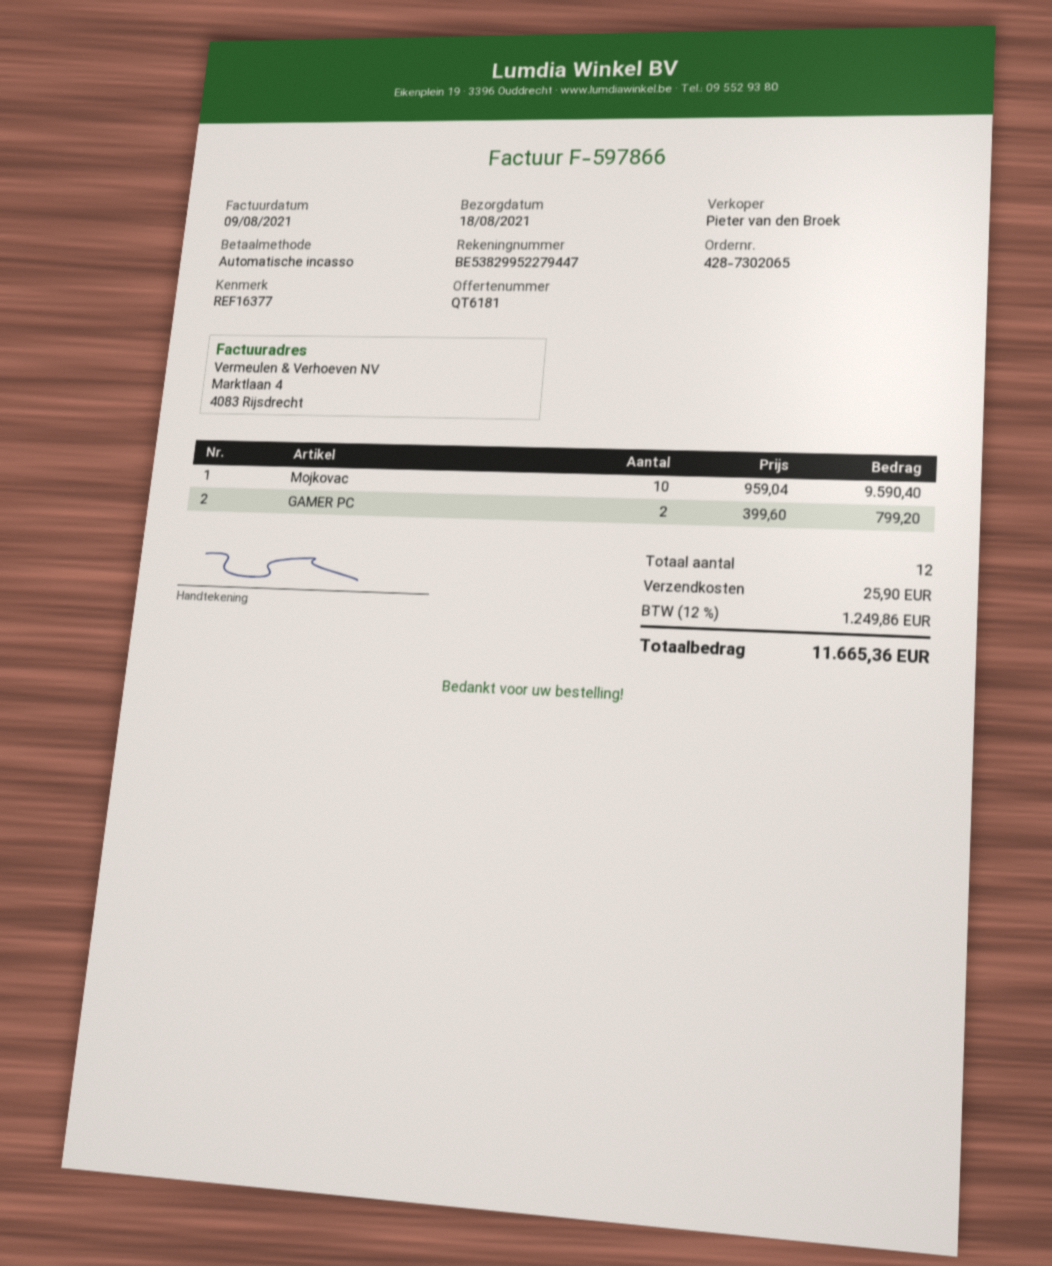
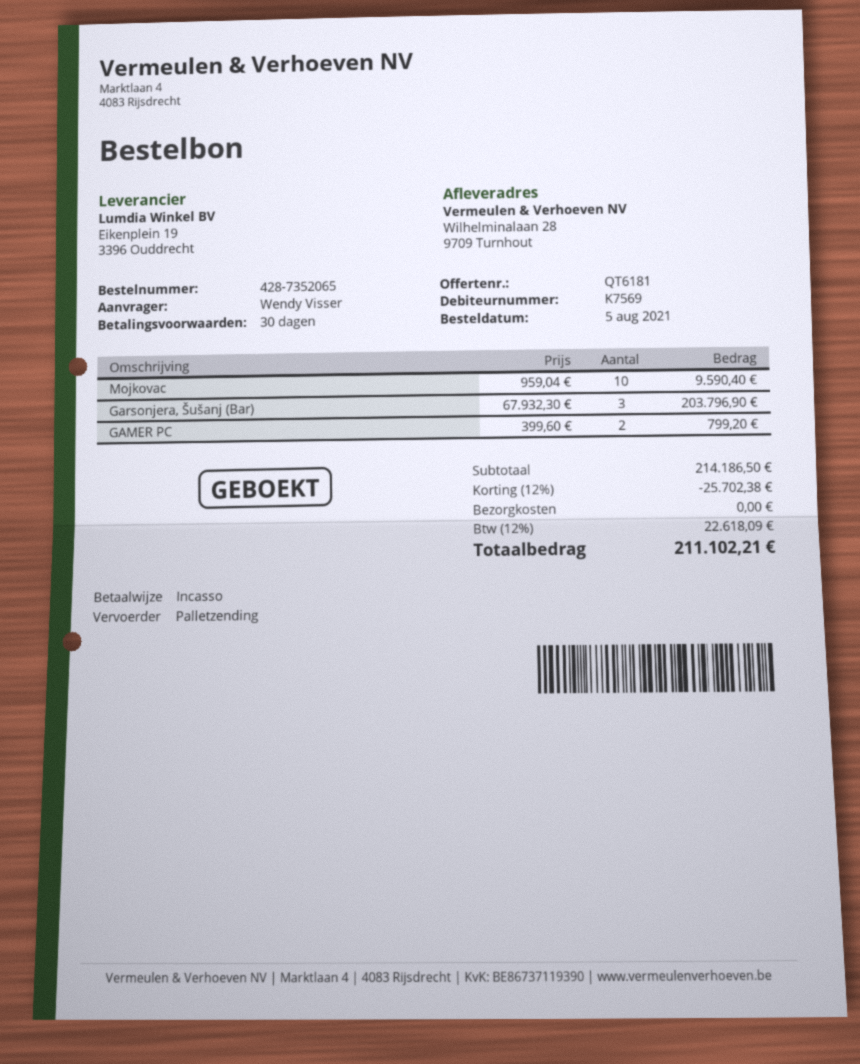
order number: 428-7302065 -> 428-7352065
Garsonjera, Šušanj (Bar): none -> 3 x 67932.30 = 203796.90
discount: none -> 12% = 25702.38
shipping: 25.90 -> 0.00
tax: 12% = 1249.86 -> 12% = 22618.09
total: 11665.36 -> 211102.21

